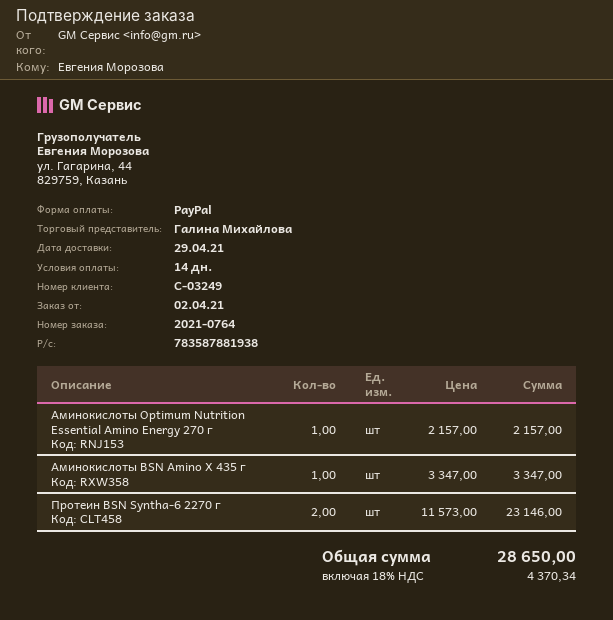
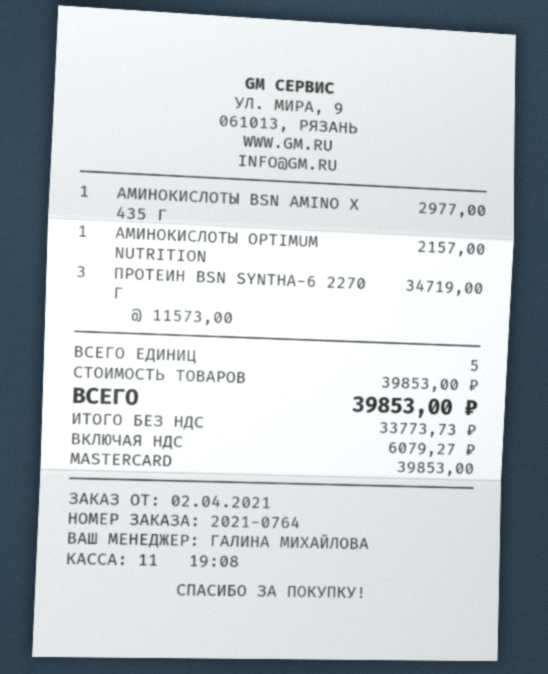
payment method: PayPal -> Mastercard
Аминокислоты BSN Amino X 435 г: 1 x 3347.00 = 3347.00 -> 1 x 2977.00 = 2977.00
Протеин BSN Syntha-6 2270 г: 2 x 11573.00 = 23146.00 -> 3 x 11573.00 = 34719.00
tax: 4370.34 -> 6079.27
total: 28650.00 -> 39853.00

